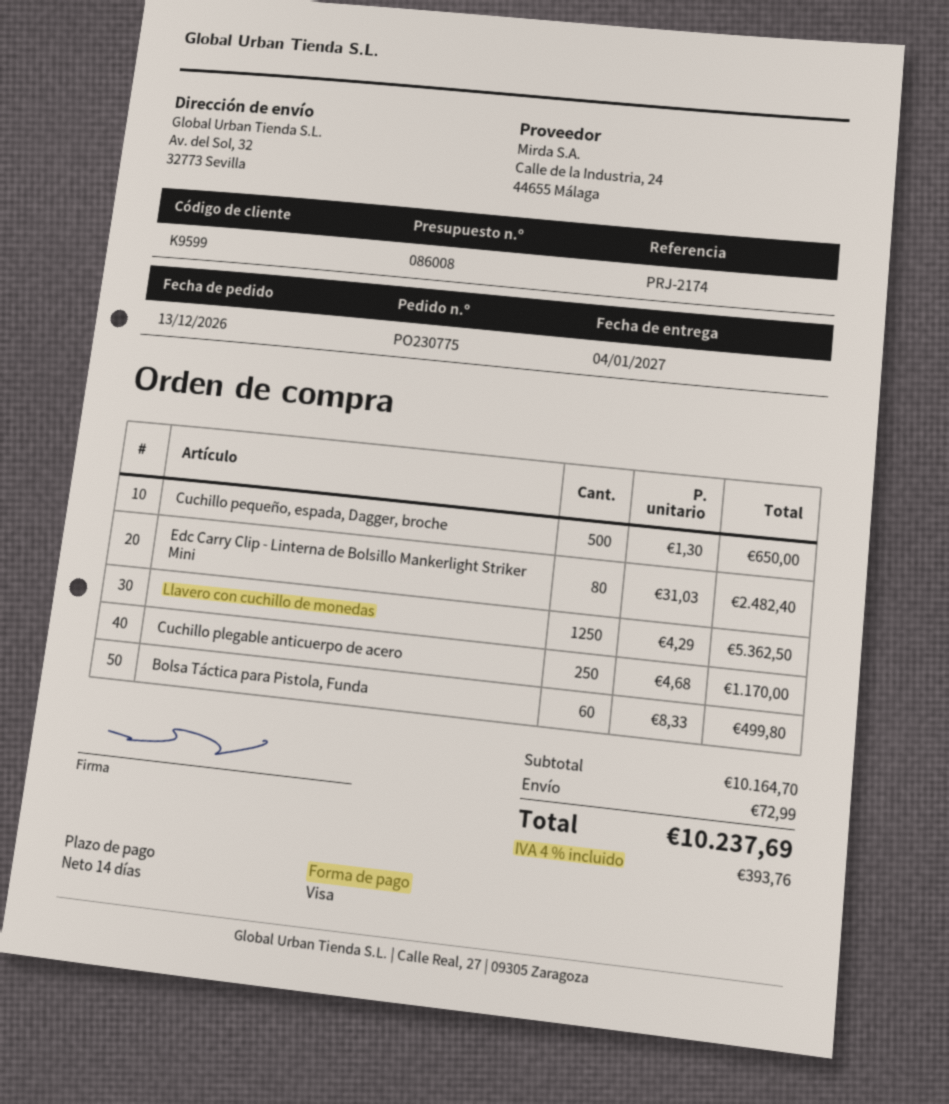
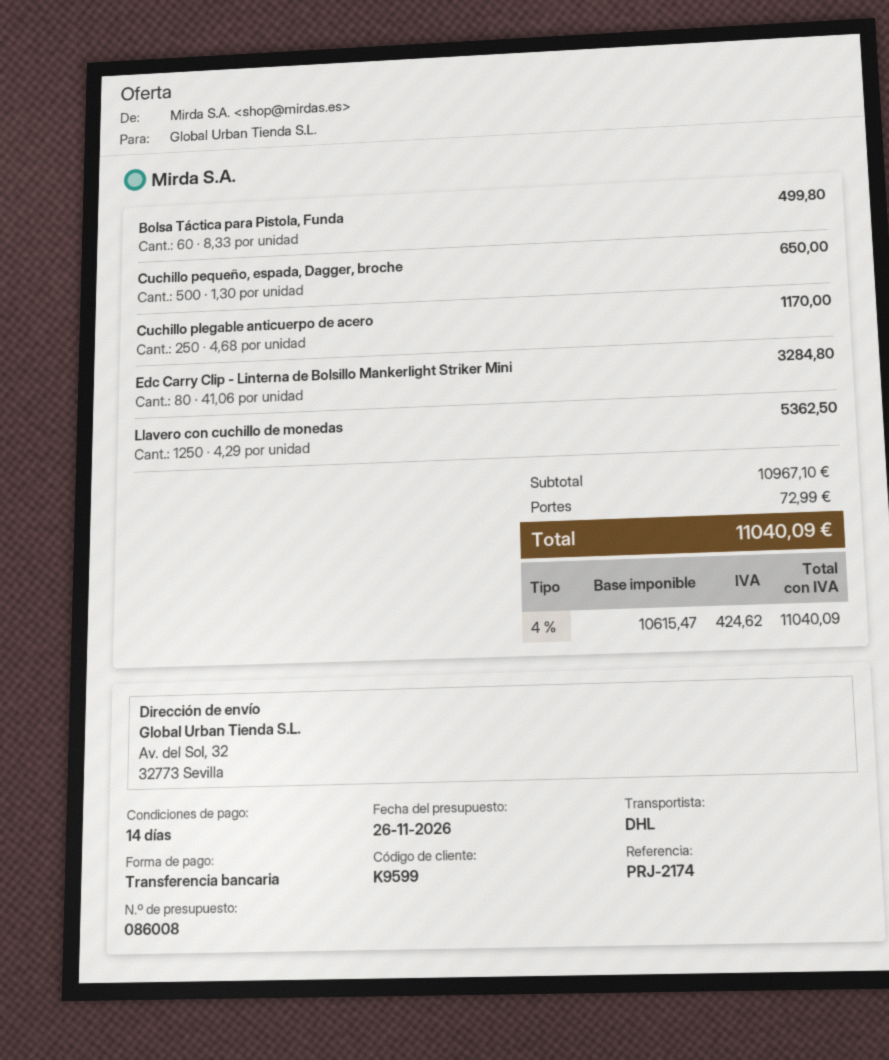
payment method: Visa -> bank transfer
Edc Carry Clip - Linterna de Bolsillo Mankerlight Striker Mini: 80 x 31.03 = 2482.40 -> 80 x 41.06 = 3284.80
subtotal: 10164.70 -> 10967.10
tax: 4% = 393.76 -> 4% = 424.62
total: 10237.69 -> 11040.09

